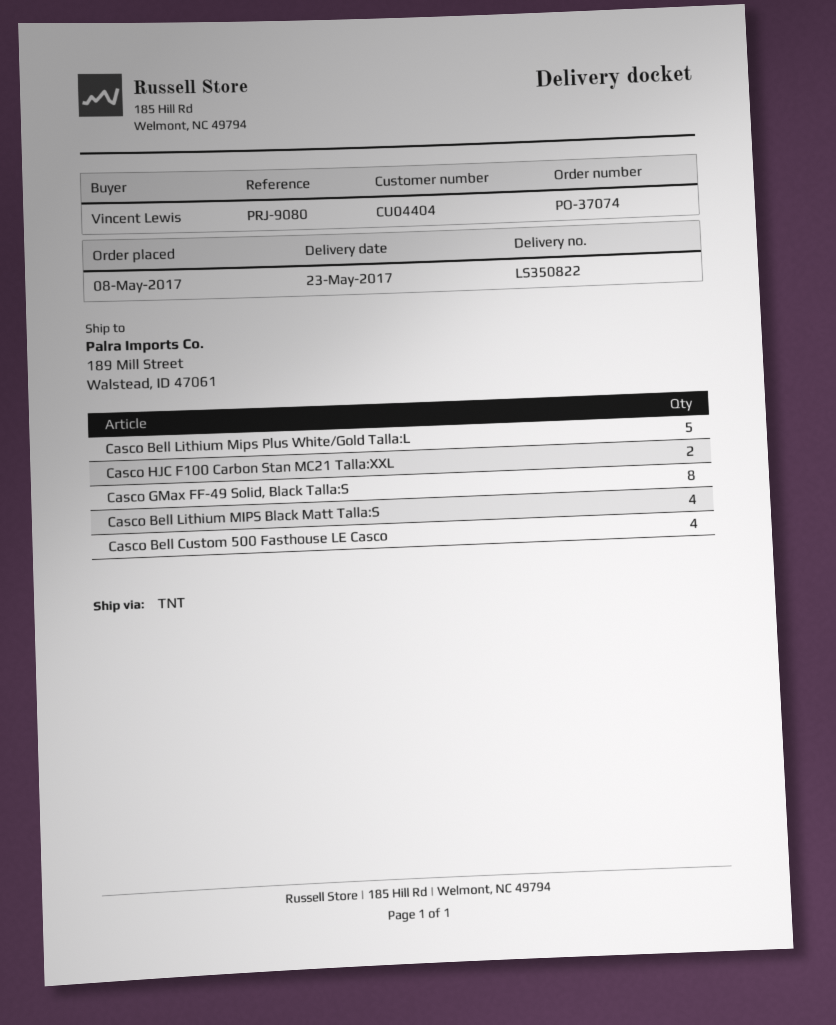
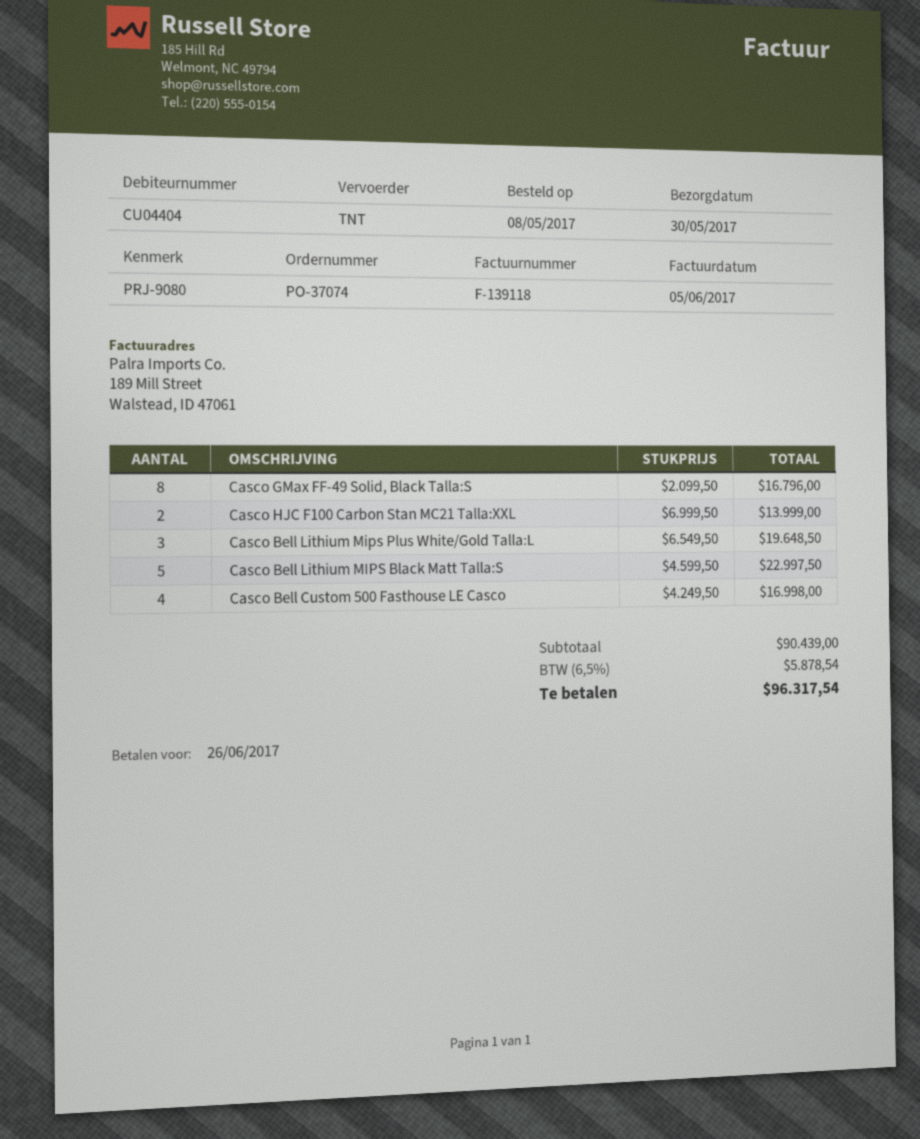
delivery date: 2017-05-23 -> 2017-05-30
Casco Bell Lithium Mips Plus White/Gold Talla:L: 5 -> 3
Casco Bell Lithium MIPS Black Matt Talla:S: 4 -> 5

